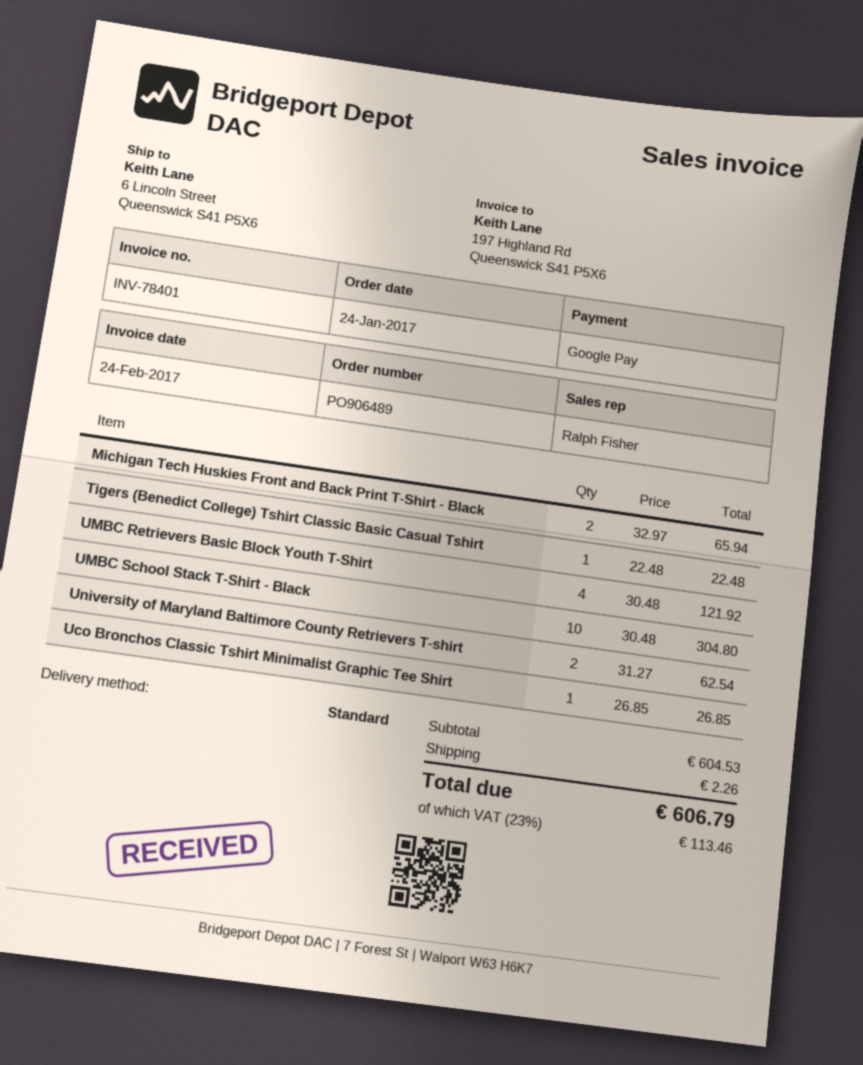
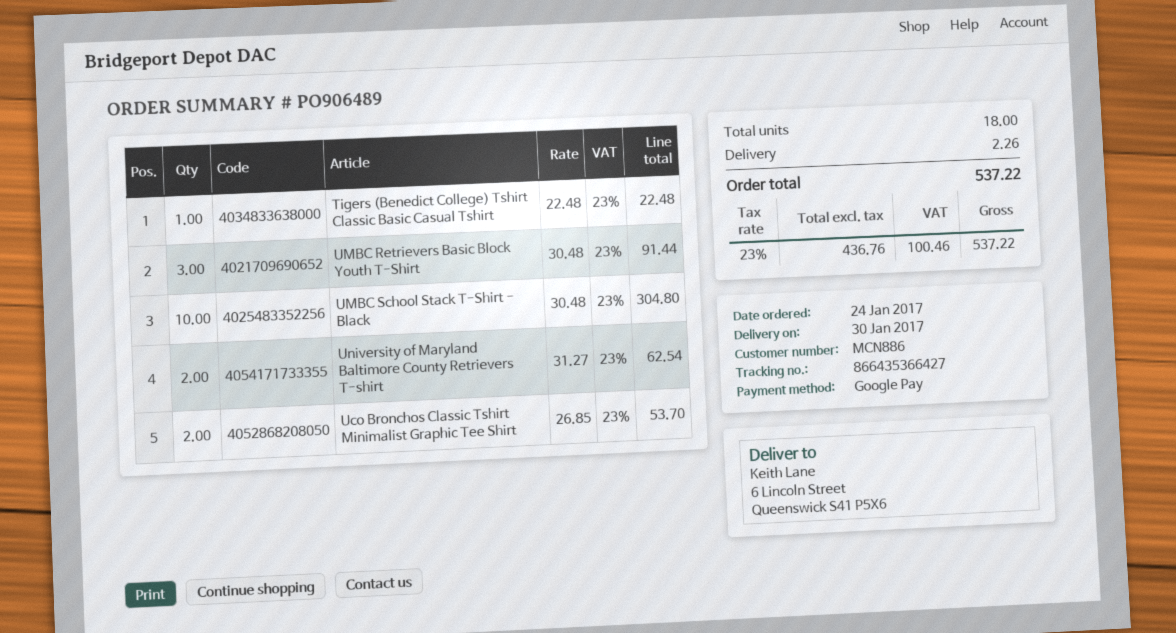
Michigan Tech Huskies Front and Back Print T-Shirt - Black: 2 x 32.97 = 65.94 -> none
UMBC Retrievers Basic Block Youth T-Shirt: 4 x 30.48 = 121.92 -> 3 x 30.48 = 91.44
Uco Bronchos Classic Tshirt Minimalist Graphic Tee Shirt: 1 x 26.85 = 26.85 -> 2 x 26.85 = 53.70
tax: 23% = 113.46 -> 23% = 100.46
total: 606.79 -> 537.22

